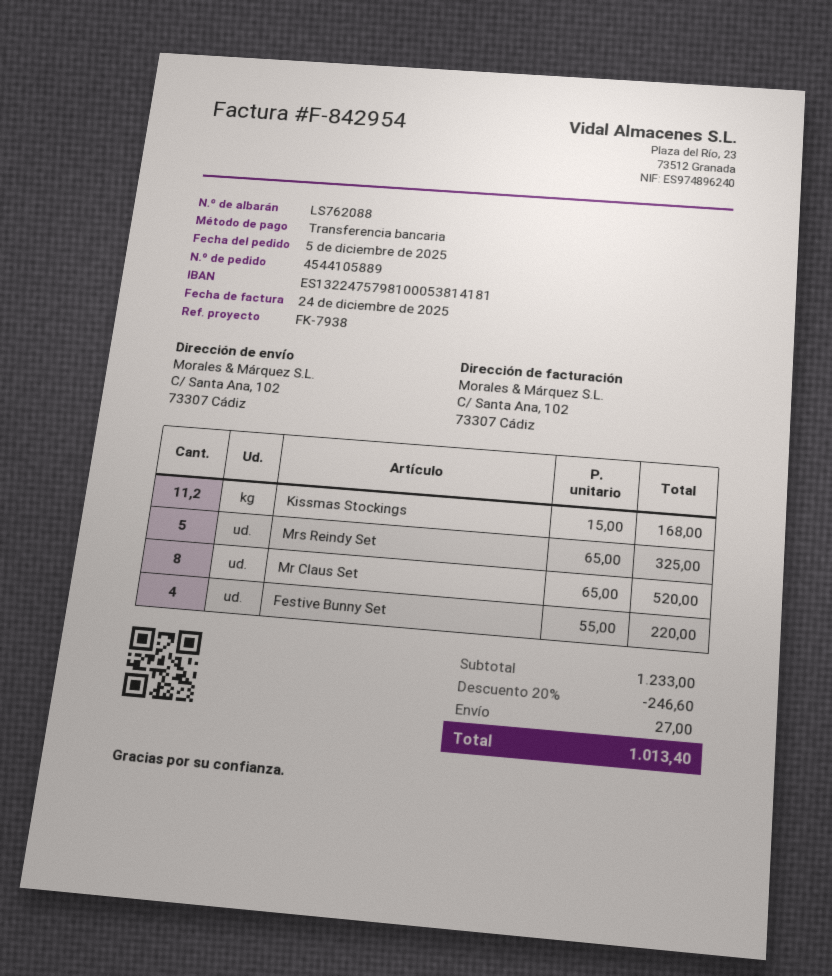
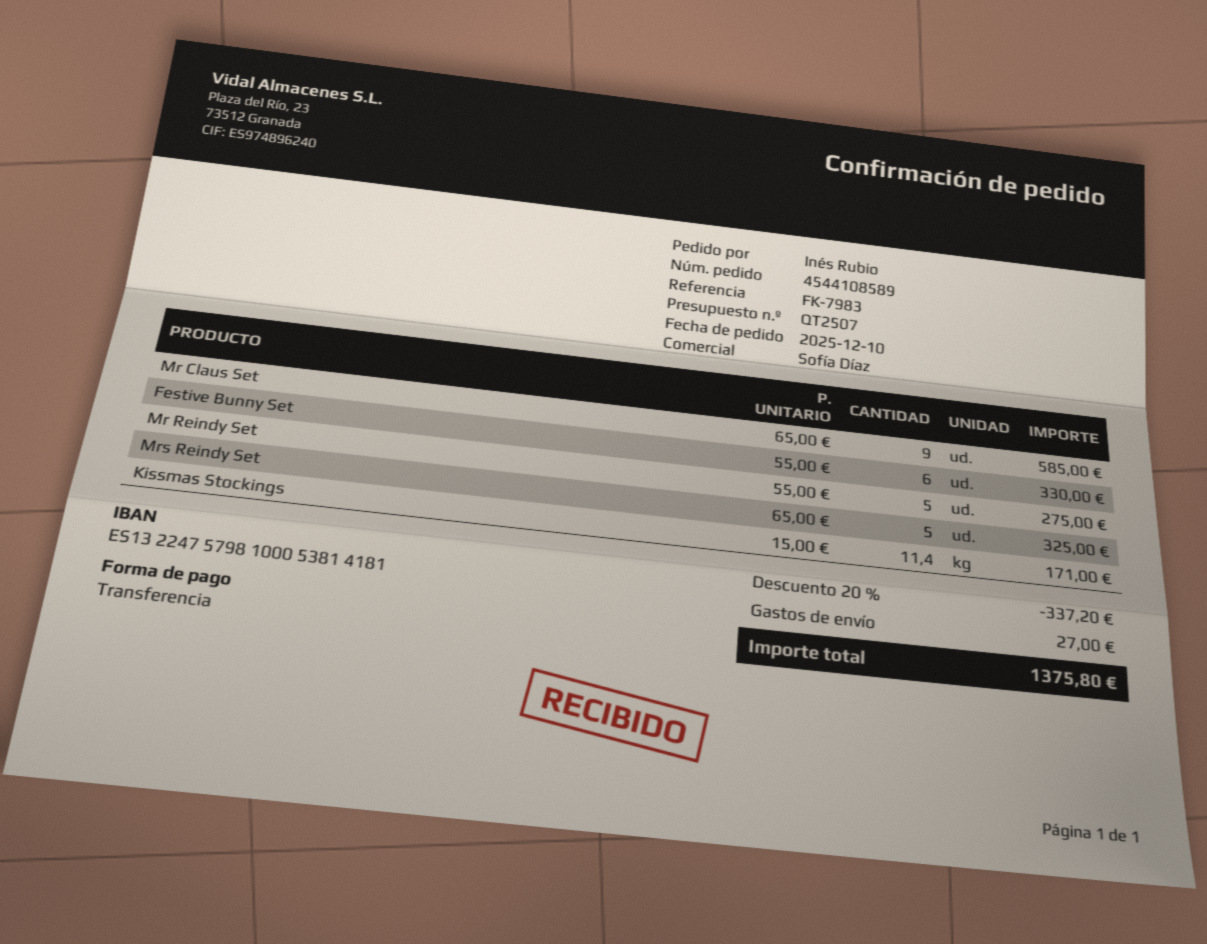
order number: 4544105889 -> 4544108589
order date: 2025-12-05 -> 2025-12-10
reference: FK-7938 -> FK-7983
Kissmas Stockings: 11.2 x 15.00 = 168.00 -> 11.4 x 15.00 = 171.00
Mr Claus Set: 8 x 65.00 = 520.00 -> 9 x 65.00 = 585.00
Festive Bunny Set: 4 x 55.00 = 220.00 -> 6 x 55.00 = 330.00
Mr Reindy Set: none -> 5 x 55.00 = 275.00
discount: 20% = 246.60 -> 20% = 337.20
total: 1013.40 -> 1375.80

